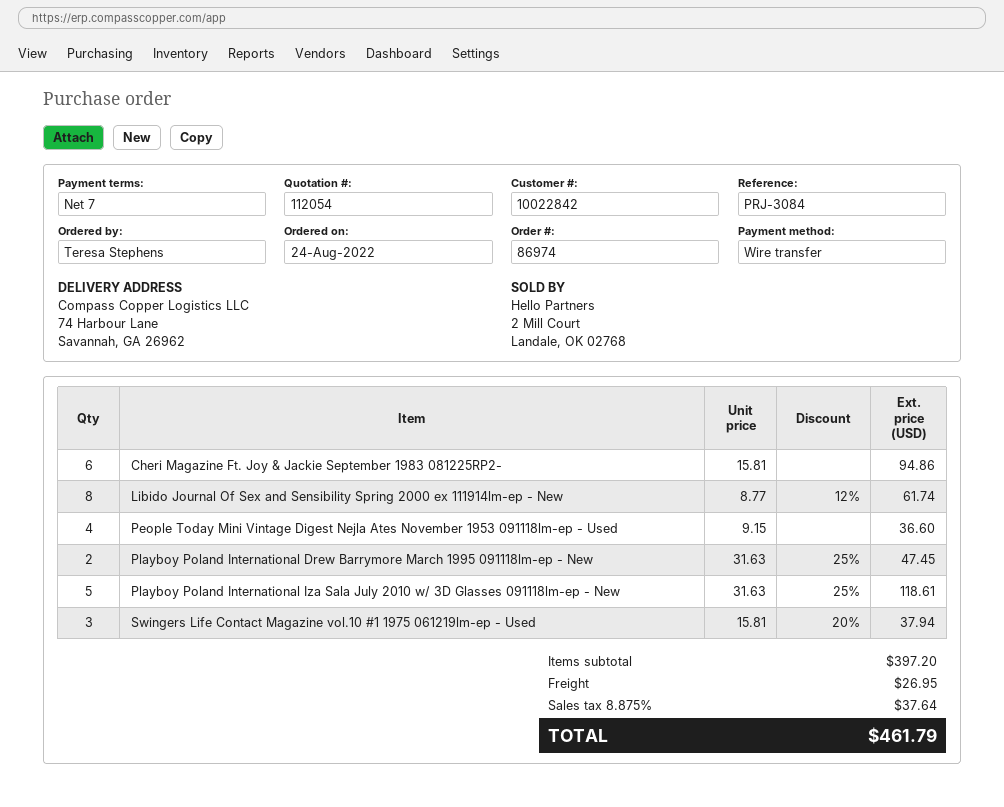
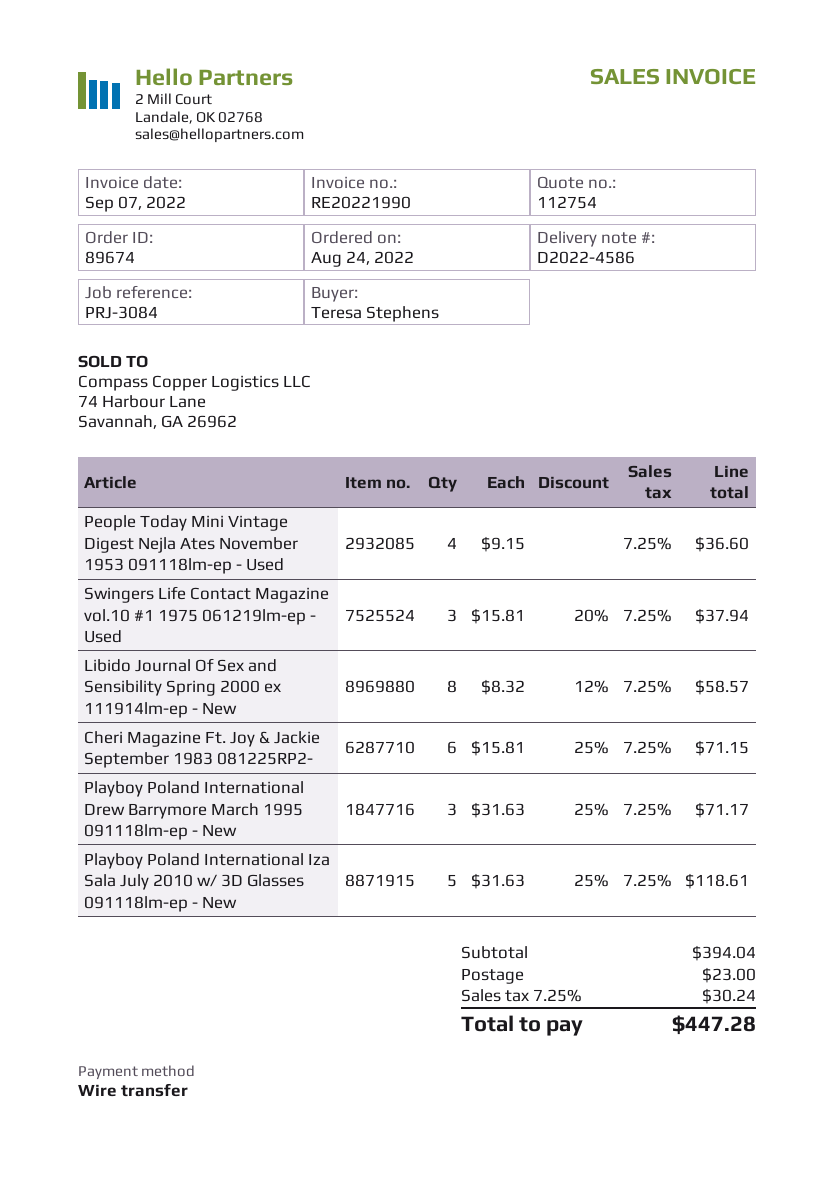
quote number: 112054 -> 112754
order number: 86974 -> 89674
Cheri Magazine Ft. Joy & Jackie September 1983 081225RP2-: 6 x 15.81 = 94.86 -> 6 x 15.81 - 25% = 71.15
Libido Journal Of Sex and Sensibility Spring 2000 ex 111914lm-ep - New: 8 x 8.77 - 12% = 61.74 -> 8 x 8.32 - 12% = 58.57
Playboy Poland International Drew Barrymore March 1995 091118lm-ep - New: 2 x 31.63 - 25% = 47.45 -> 3 x 31.63 - 25% = 71.17
subtotal: 397.20 -> 394.04
shipping: 26.95 -> 23.00
tax: 8.875% = 37.64 -> 7.25% = 30.24
total: 461.79 -> 447.28

